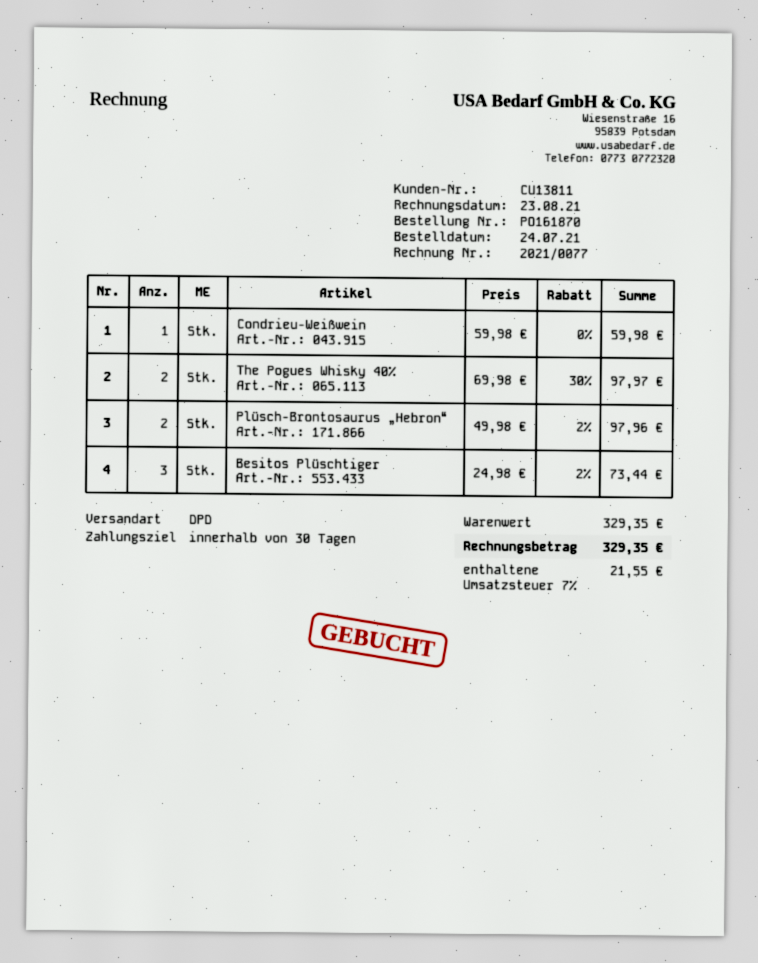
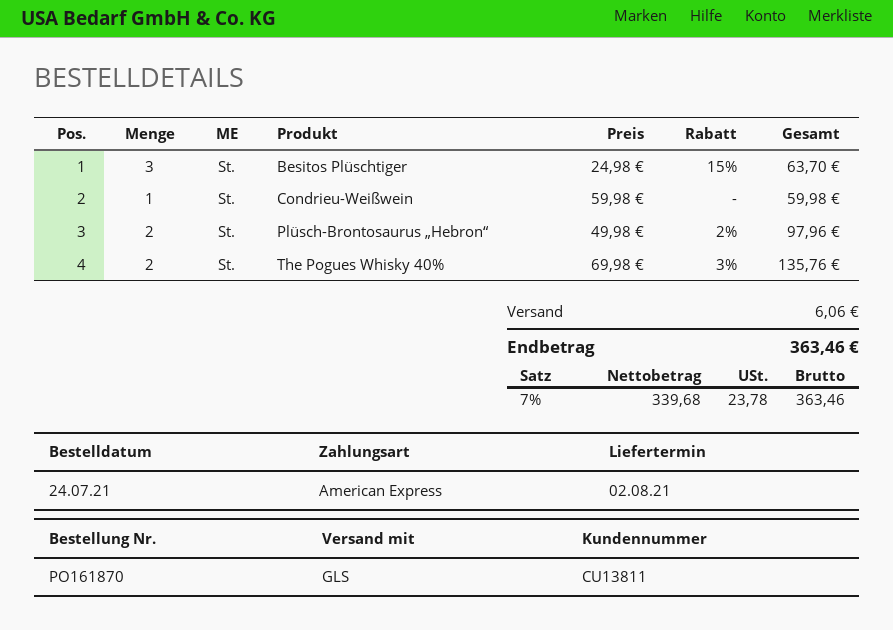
shipping method: DPD -> GLS
The Pogues Whisky 40%: 2 x 69.98 - 30% = 97.97 -> 2 x 69.98 - 3% = 135.76
Besitos Plüschtiger: 3 x 24.98 - 2% = 73.44 -> 3 x 24.98 - 15% = 63.70
shipping: none -> 6.06
tax: 7% = 21.55 -> 7% = 23.78
total: 329.35 -> 363.46

